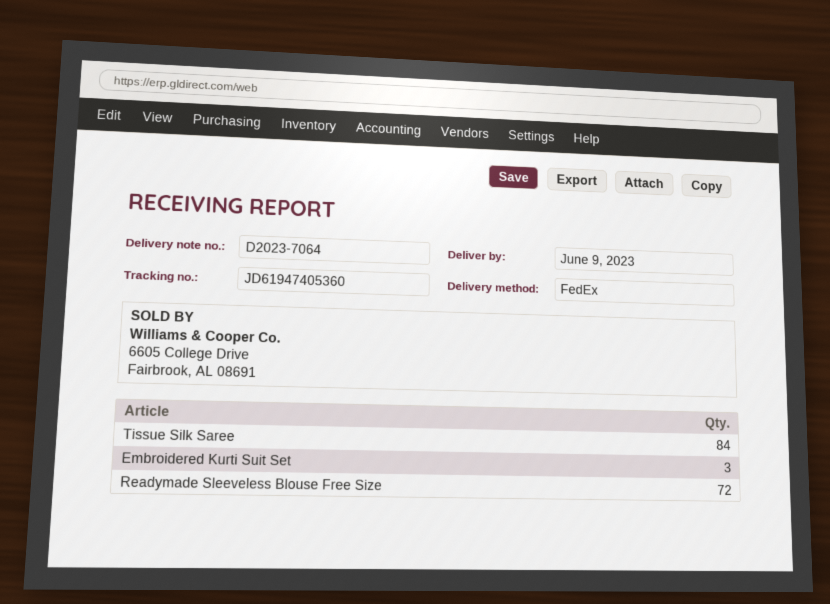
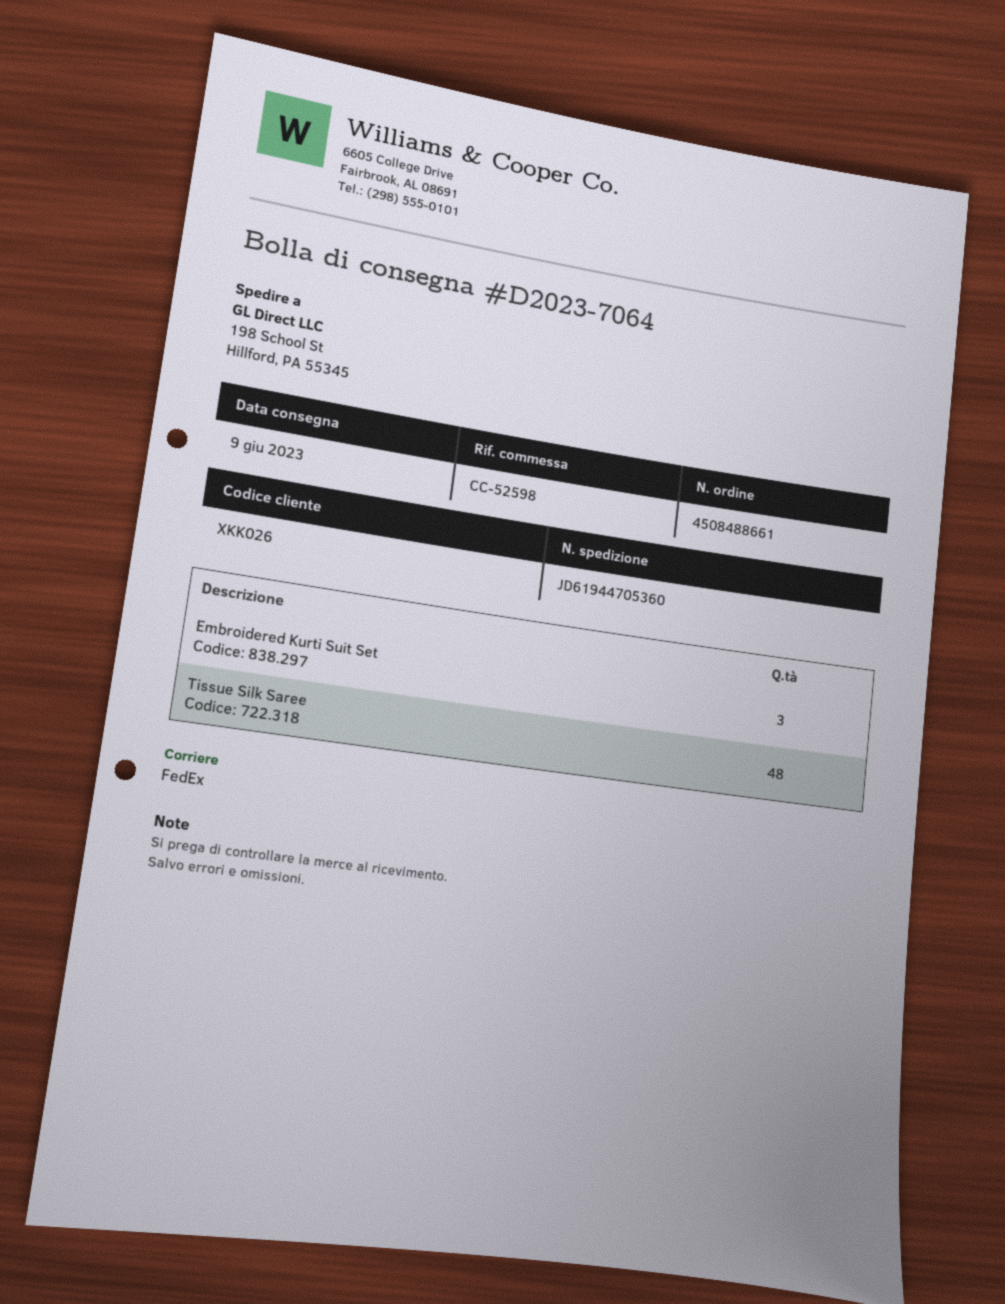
tracking number: JD61947405360 -> JD61944705360
Tissue Silk Saree: 84 -> 48
Readymade Sleeveless Blouse Free Size: 72 -> none

